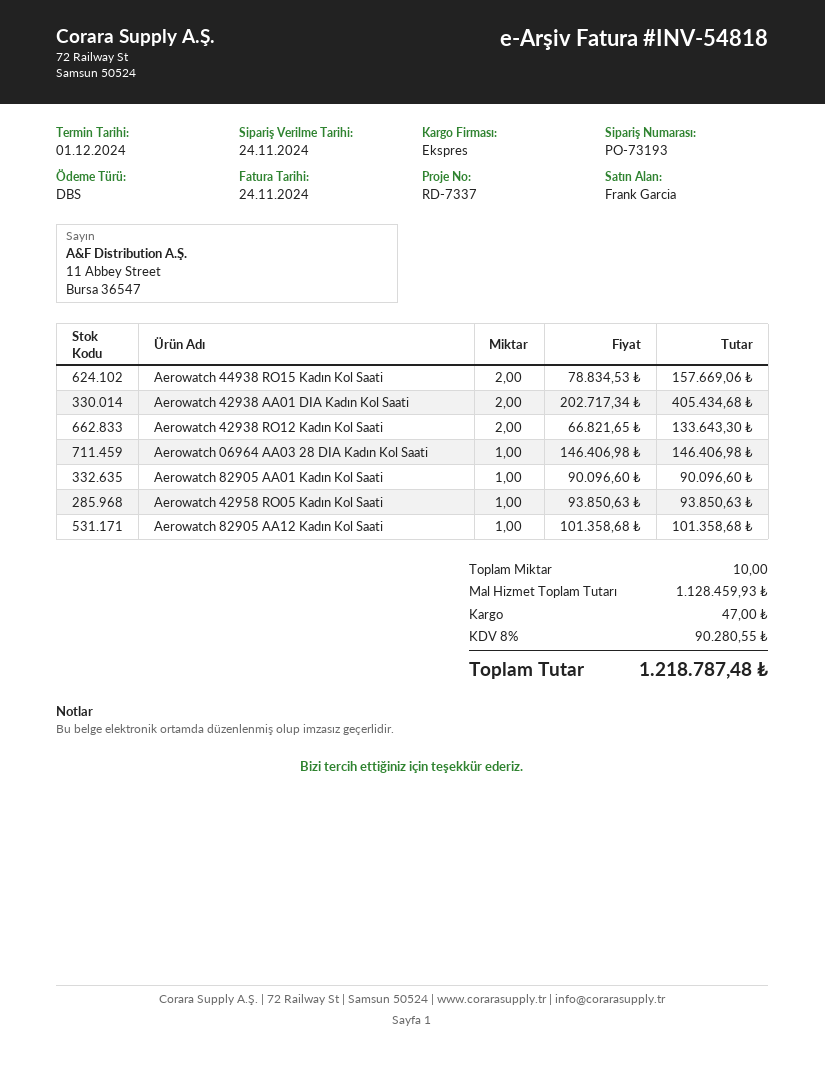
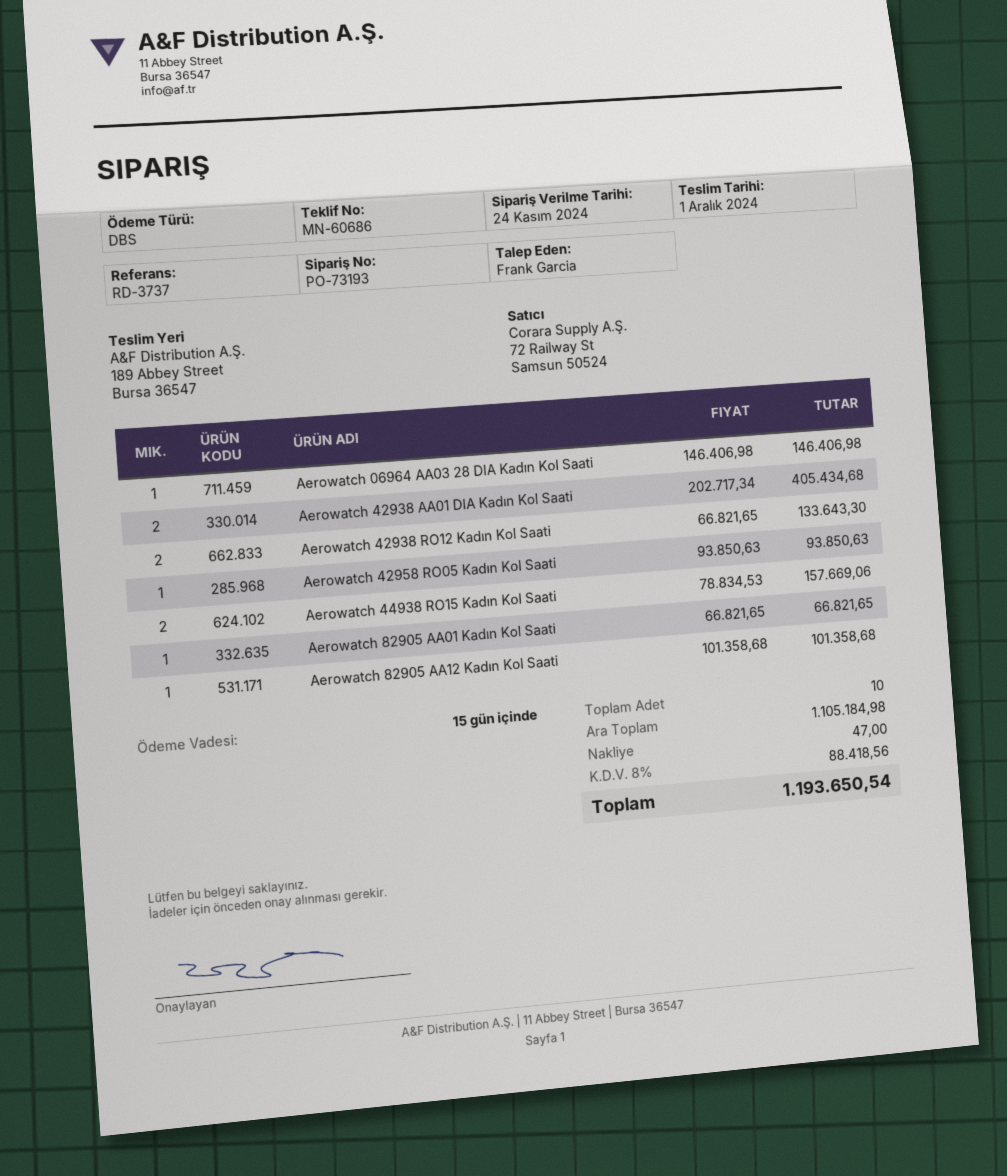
reference: RD-7337 -> RD-3737
Aerowatch 82905 AA01 Kadın Kol Saati: 1 x 90096.60 = 90096.60 -> 1 x 66821.65 = 66821.65
subtotal: 1128459.93 -> 1105184.98
tax: 8% = 90280.55 -> 8% = 88418.56
total: 1218787.48 -> 1193650.54

